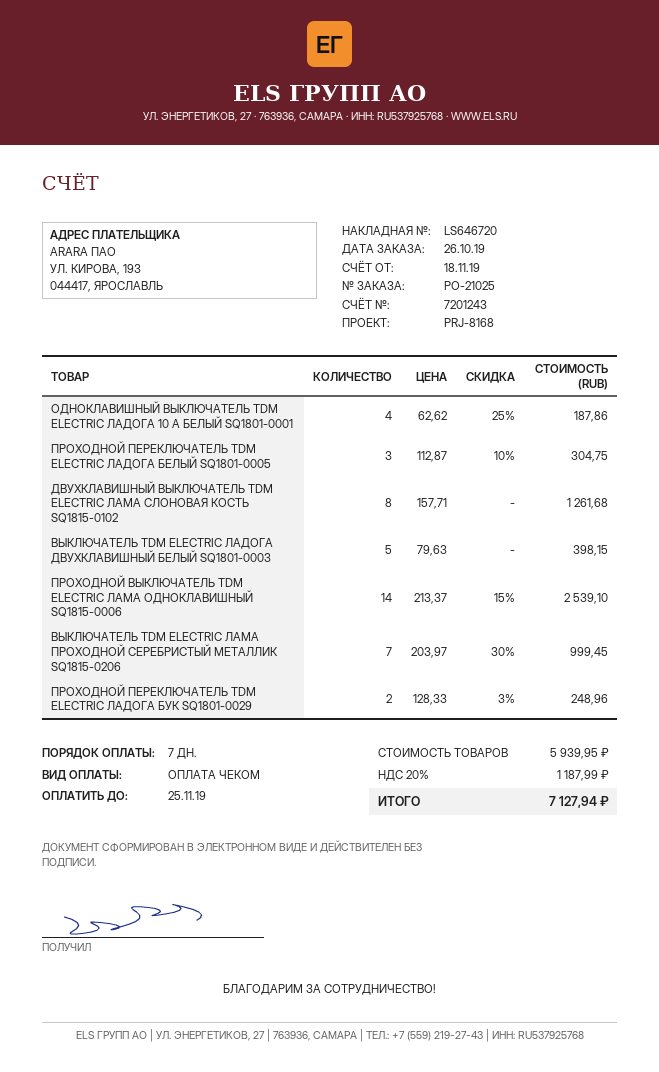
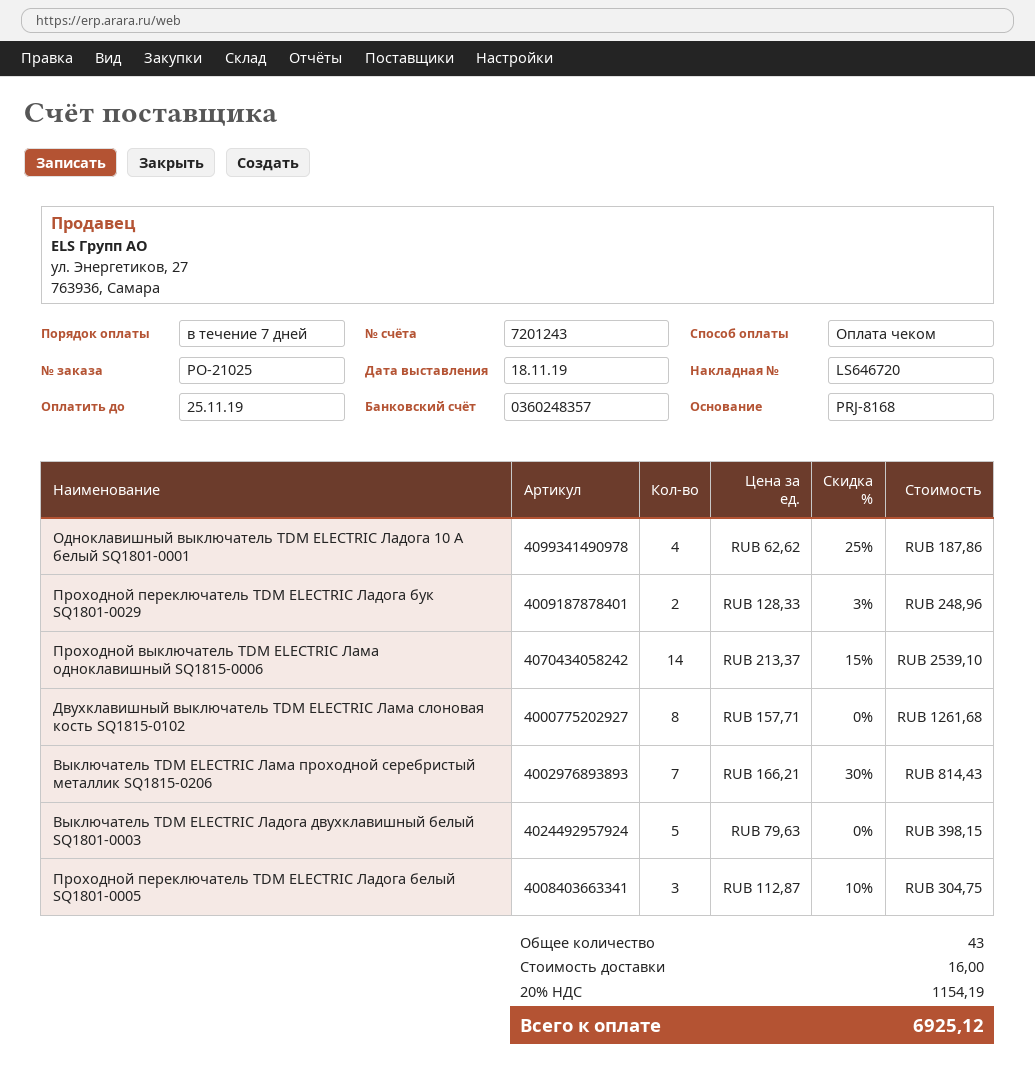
ВЫКЛЮЧАТЕЛЬ TDM ELECTRIC ЛАМА ПРОХОДНОЙ СЕРЕБРИСТЫЙ МЕТАЛЛИК SQ1815-0206: 7 x 203.97 - 30% = 999.45 -> 7 x 166.21 - 30% = 814.43
shipping: none -> 16.00
tax: 20% = 1187.99 -> 20% = 1154.19
total: 7127.94 -> 6925.12

